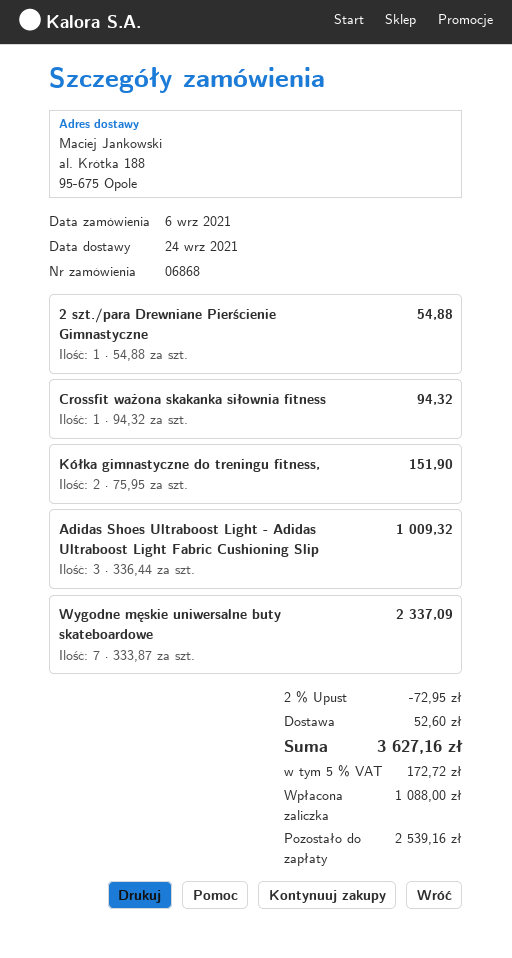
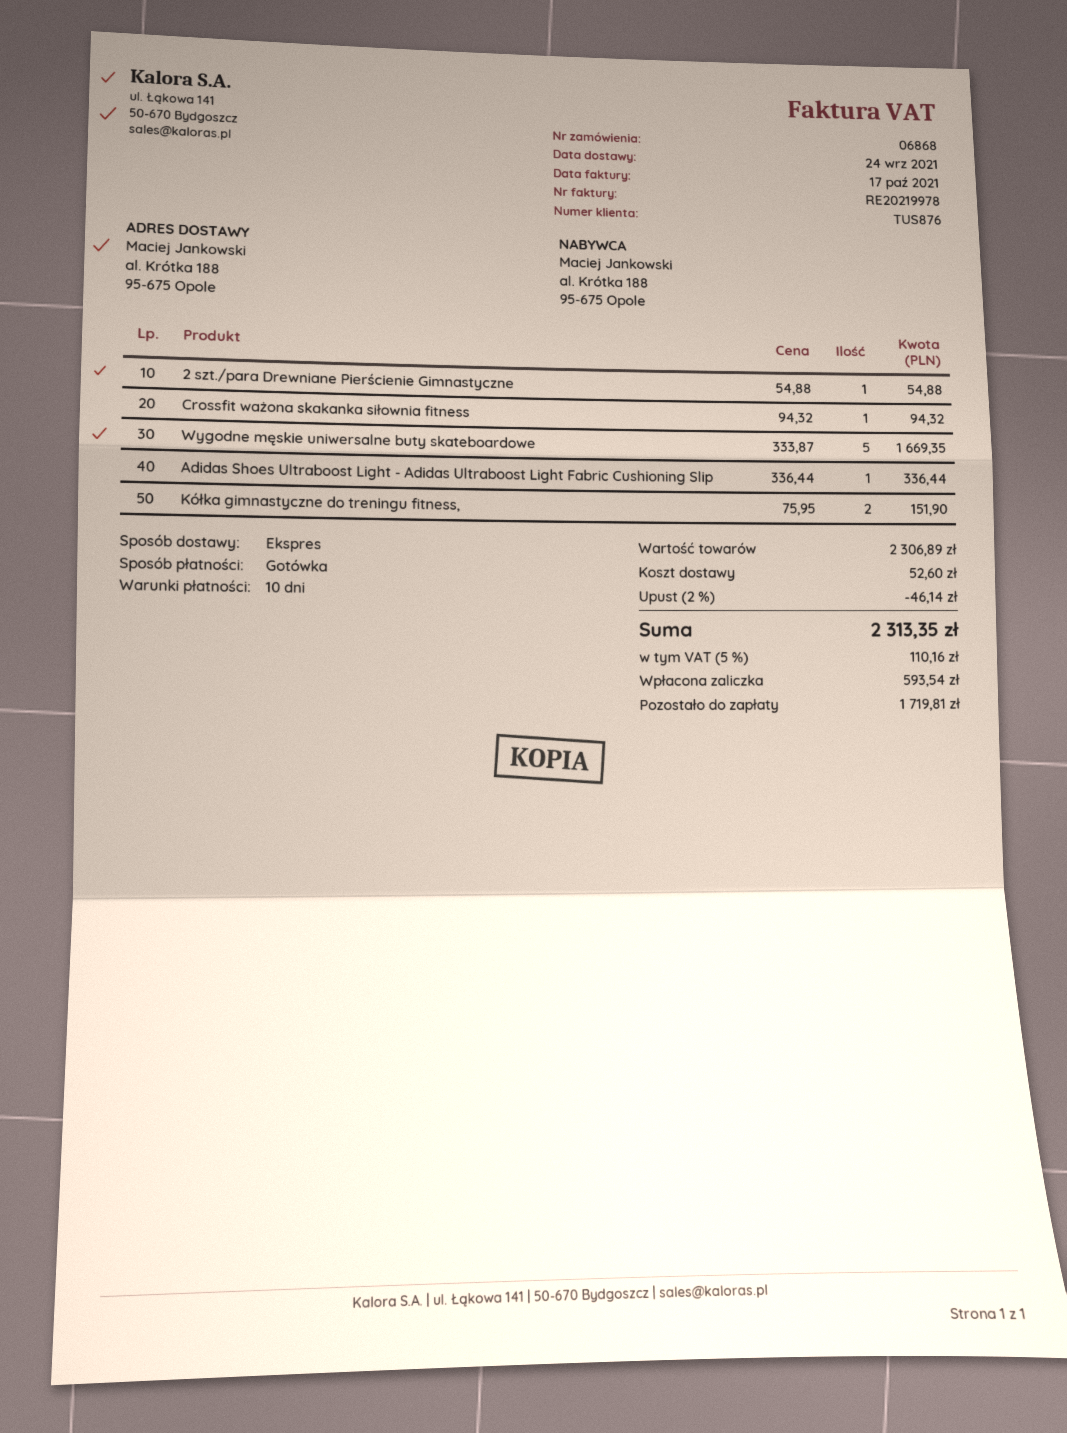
Adidas Shoes Ultraboost Light - Adidas Ultraboost Light Fabric Cushioning Slip: 3 x 336.44 = 1009.32 -> 1 x 336.44 = 336.44
Wygodne męskie uniwersalne buty skateboardowe: 7 x 333.87 = 2337.09 -> 5 x 333.87 = 1669.35
discount: 2% = 72.95 -> 2% = 46.14
tax: 5% = 172.72 -> 5% = 110.16
total: 3627.16 -> 2313.35
deposit: 1088.00 -> 593.54
balance: 2539.16 -> 1719.81

